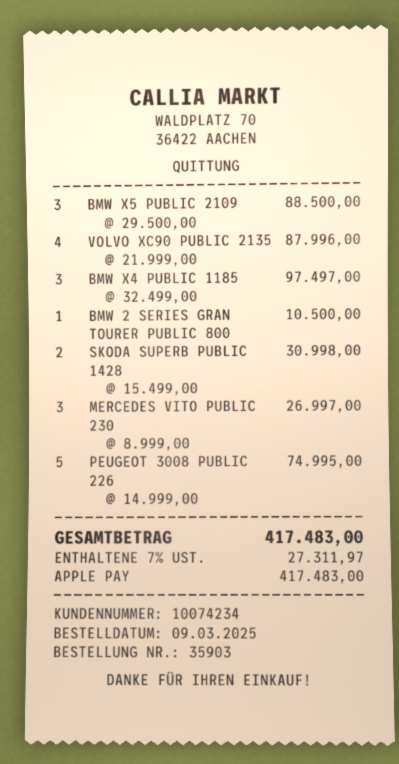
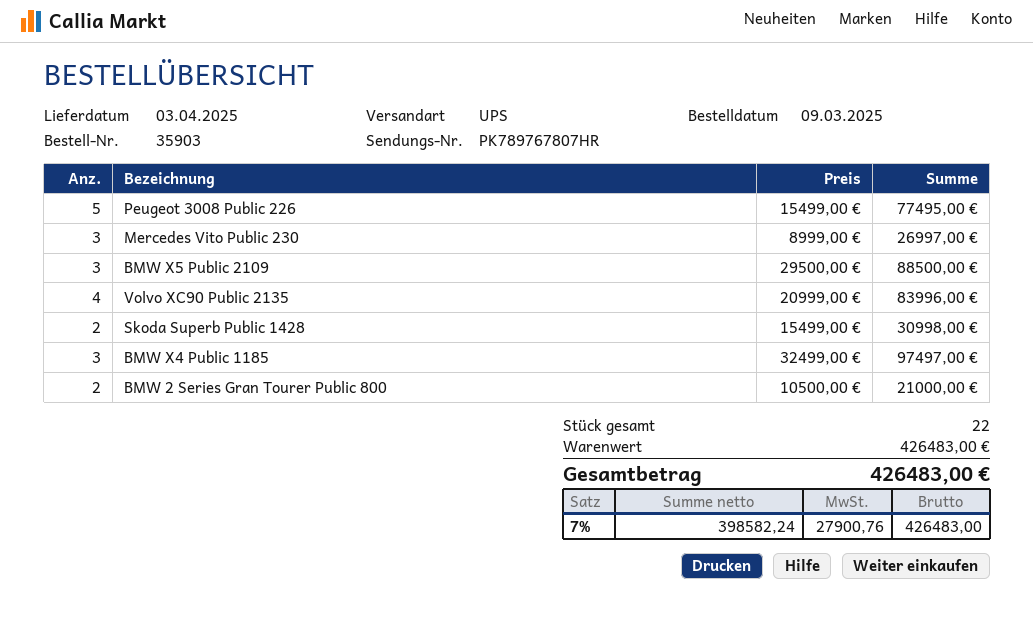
VOLVO XC90 PUBLIC 2135: 4 x 21999.00 = 87996.00 -> 4 x 20999.00 = 83996.00
BMW 2 SERIES GRAN TOURER PUBLIC 800: 1 x 10500.00 = 10500.00 -> 2 x 10500.00 = 21000.00
PEUGEOT 3008 PUBLIC 226: 5 x 14999.00 = 74995.00 -> 5 x 15499.00 = 77495.00
tax: 7% = 27311.97 -> 7% = 27900.76
total: 417483.00 -> 426483.00

